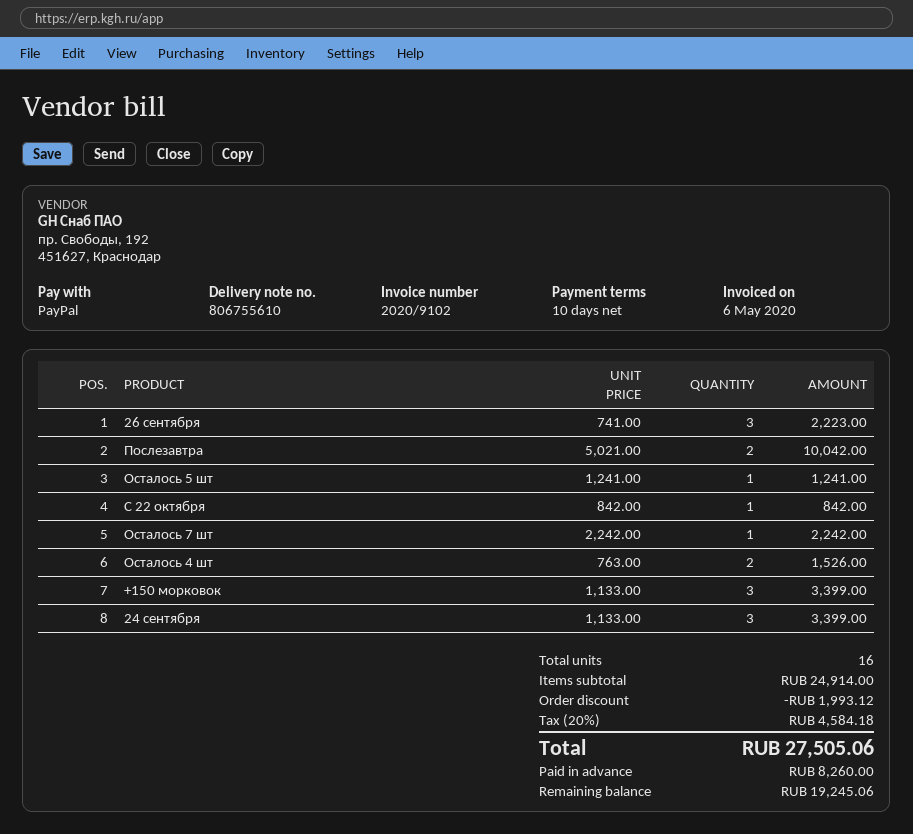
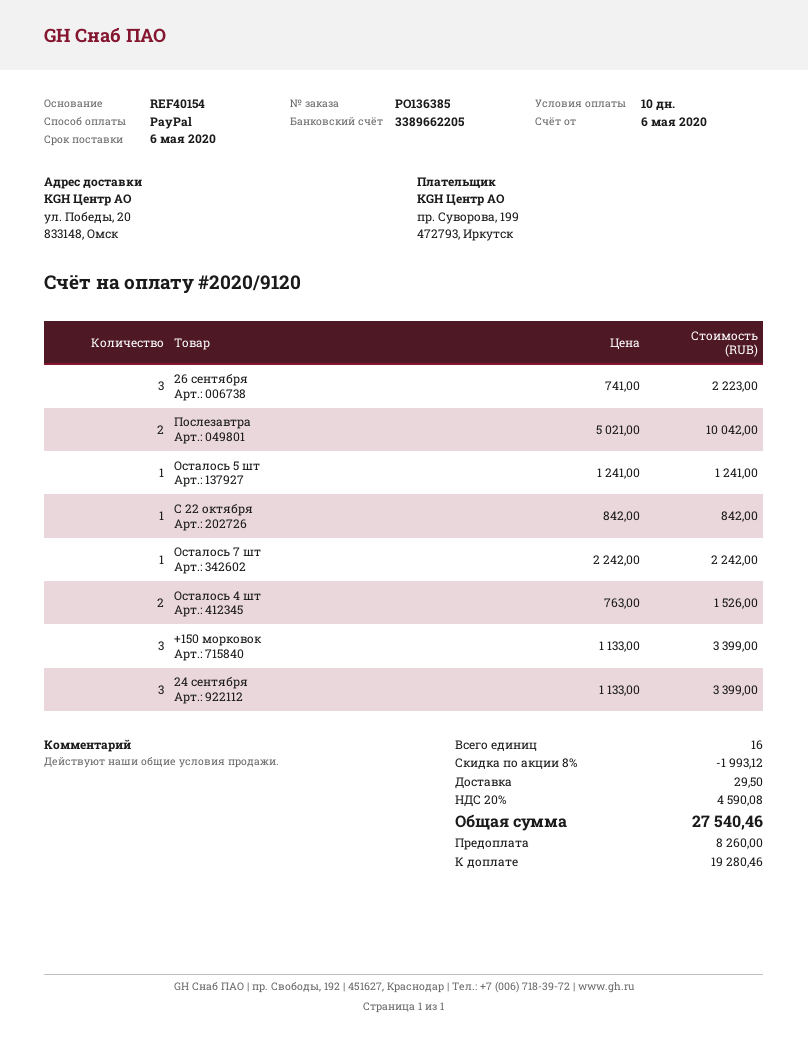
invoice number: 2020/9102 -> 2020/9120
shipping: none -> 29.50
tax: 20% = 4584.18 -> 20% = 4590.08
total: 27505.06 -> 27540.46
balance: 19245.06 -> 19280.46

